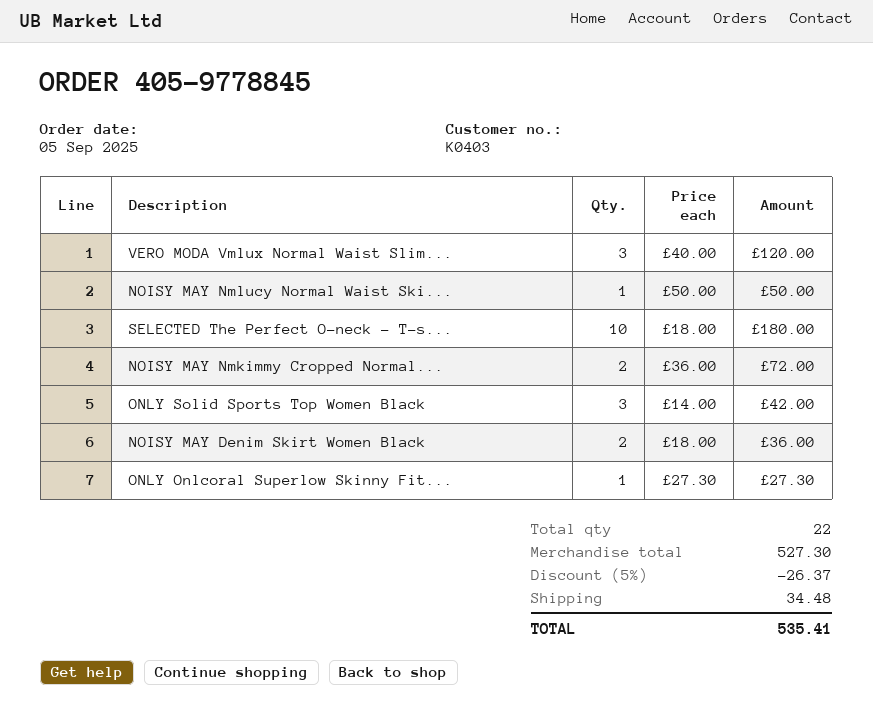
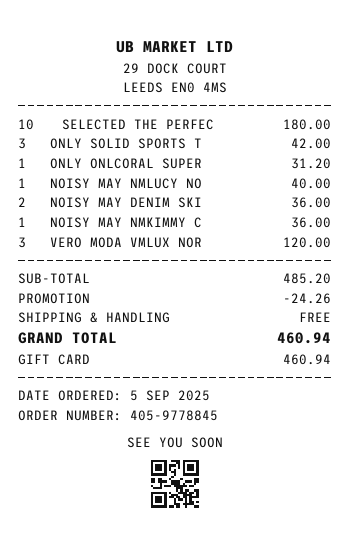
NOISY MAY Nmlucy Normal Waist Ski...: 1 for 50.00 -> 1 for 40.00
NOISY MAY Nmkimmy Cropped Normal...: 2 for 72.00 -> 1 for 36.00
ONLY Onlcoral Superlow Skinny Fit...: 1 for 27.30 -> 1 for 31.20
subtotal: 527.30 -> 485.20
discount: 26.37 -> 24.26
shipping: 34.48 -> 0.00
total: 535.41 -> 460.94

